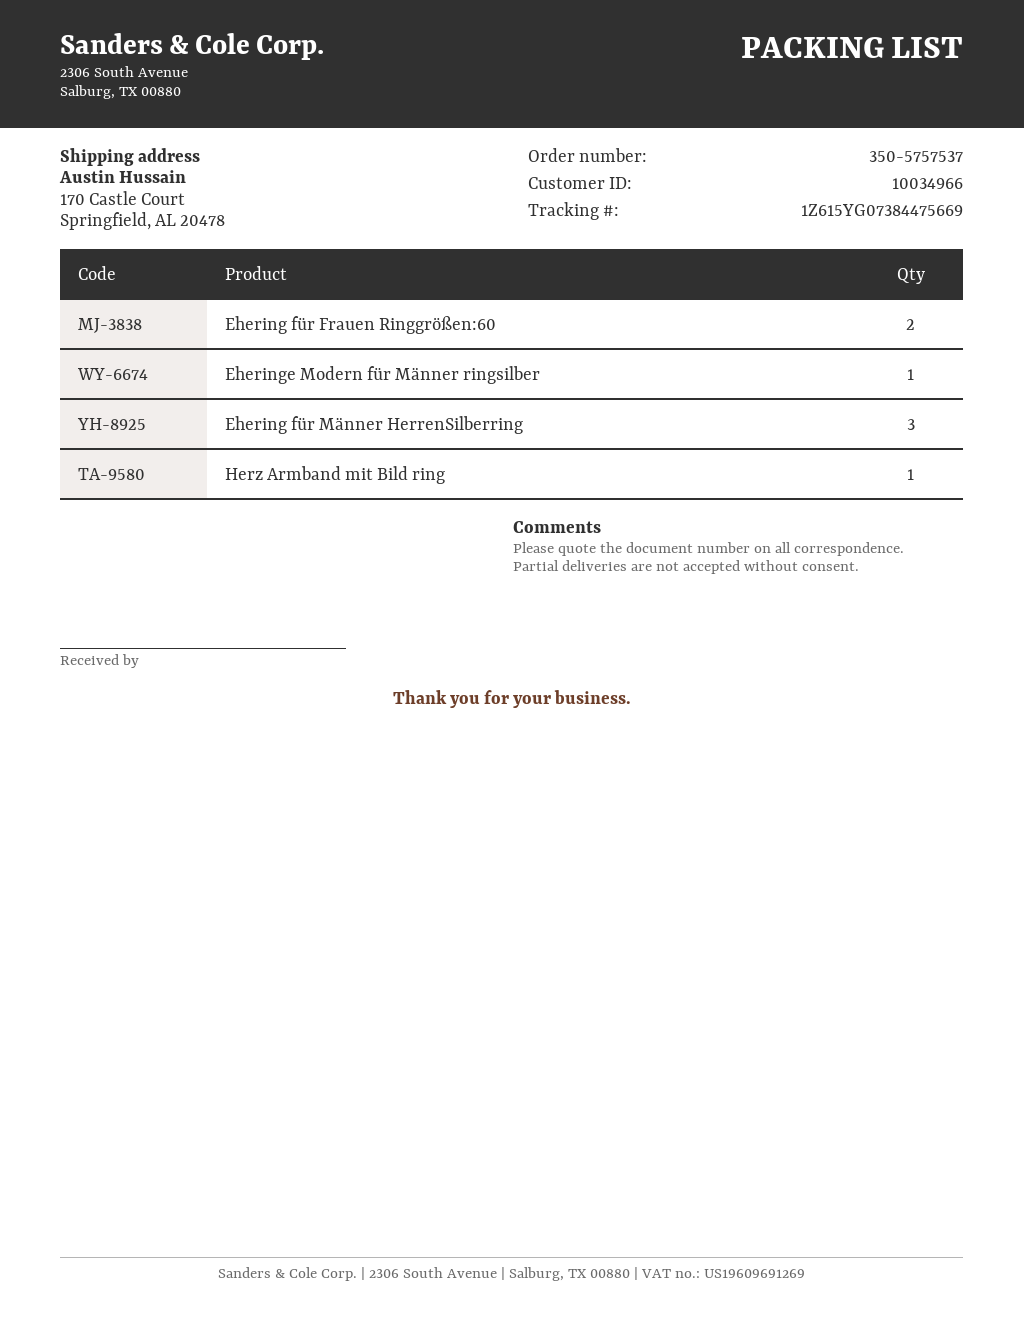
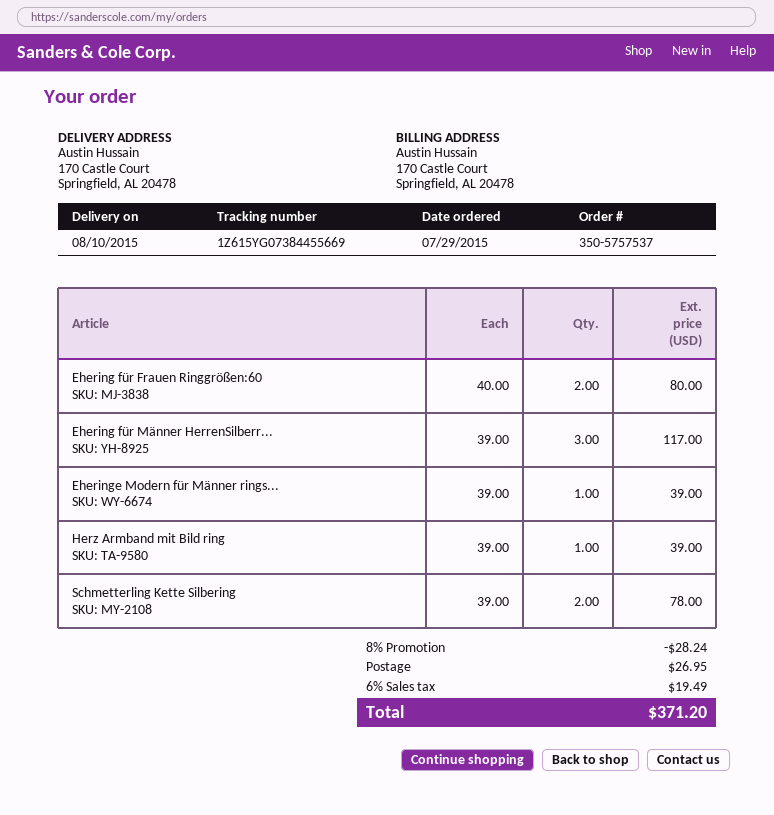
tracking number: 1Z615YG07384475669 -> 1Z615YG07384455669
Schmetterling Kette Silbering: none -> 2

